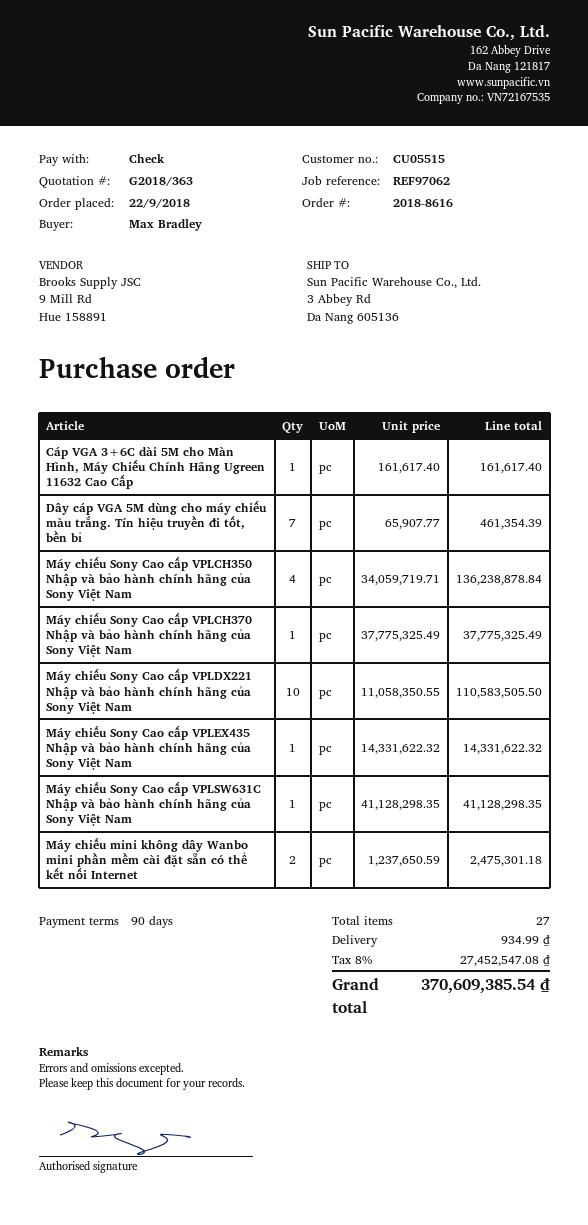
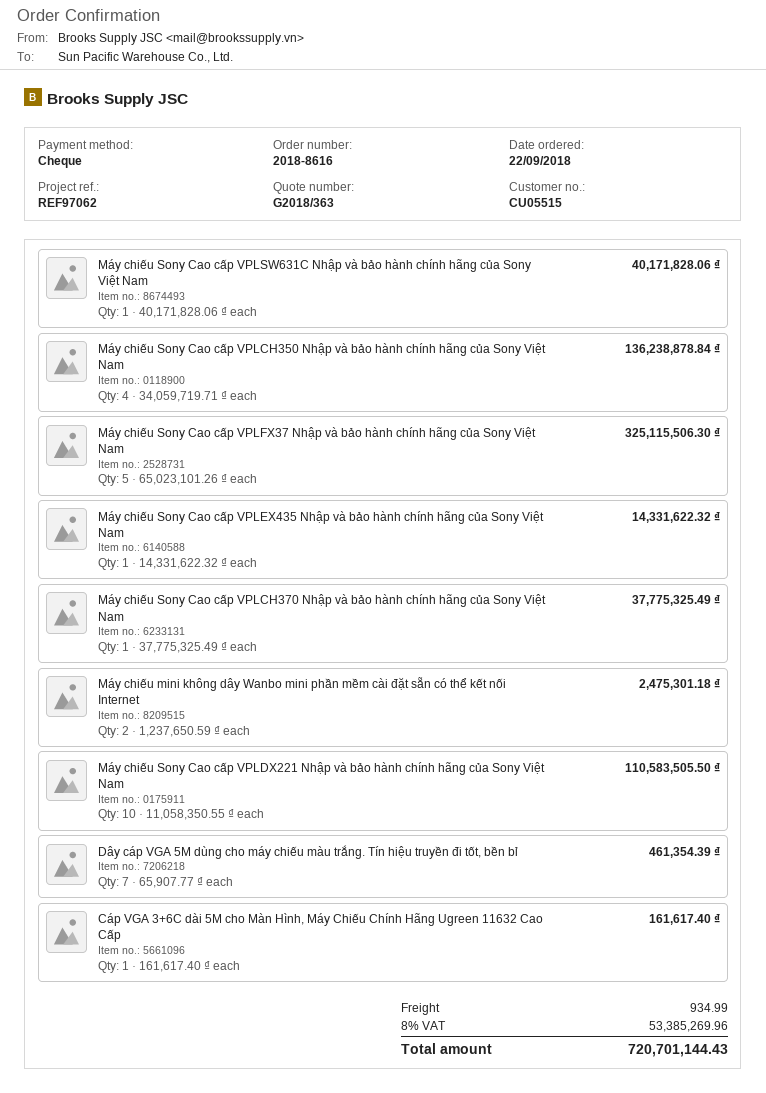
Máy chiếu Sony Cao cấp VPLSW631C Nhập và bảo hành chính hãng của Sony Việt Nam: 1 x 41128298.35 = 41128298.35 -> 1 x 40171828.06 = 40171828.06
Máy chiếu Sony Cao cấp VPLFX37 Nhập và bảo hành chính hãng của Sony Việt Nam: none -> 5 x 65023101.26 = 325115506.30
tax: 8% = 27452547.08 -> 8% = 53385269.96
total: 370609385.54 -> 720701144.43

